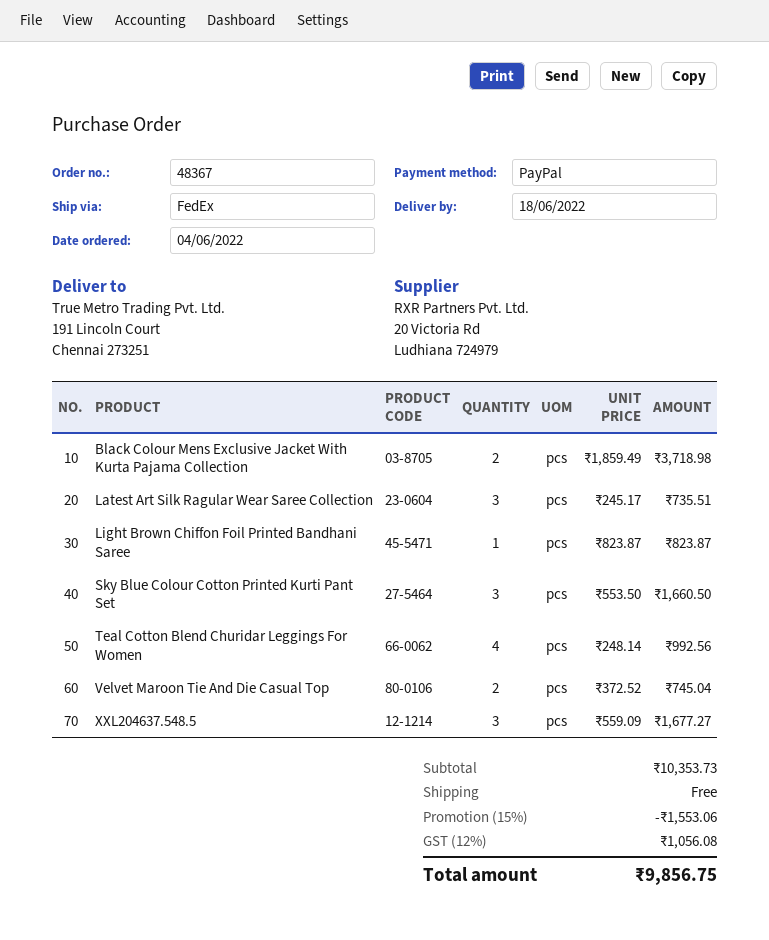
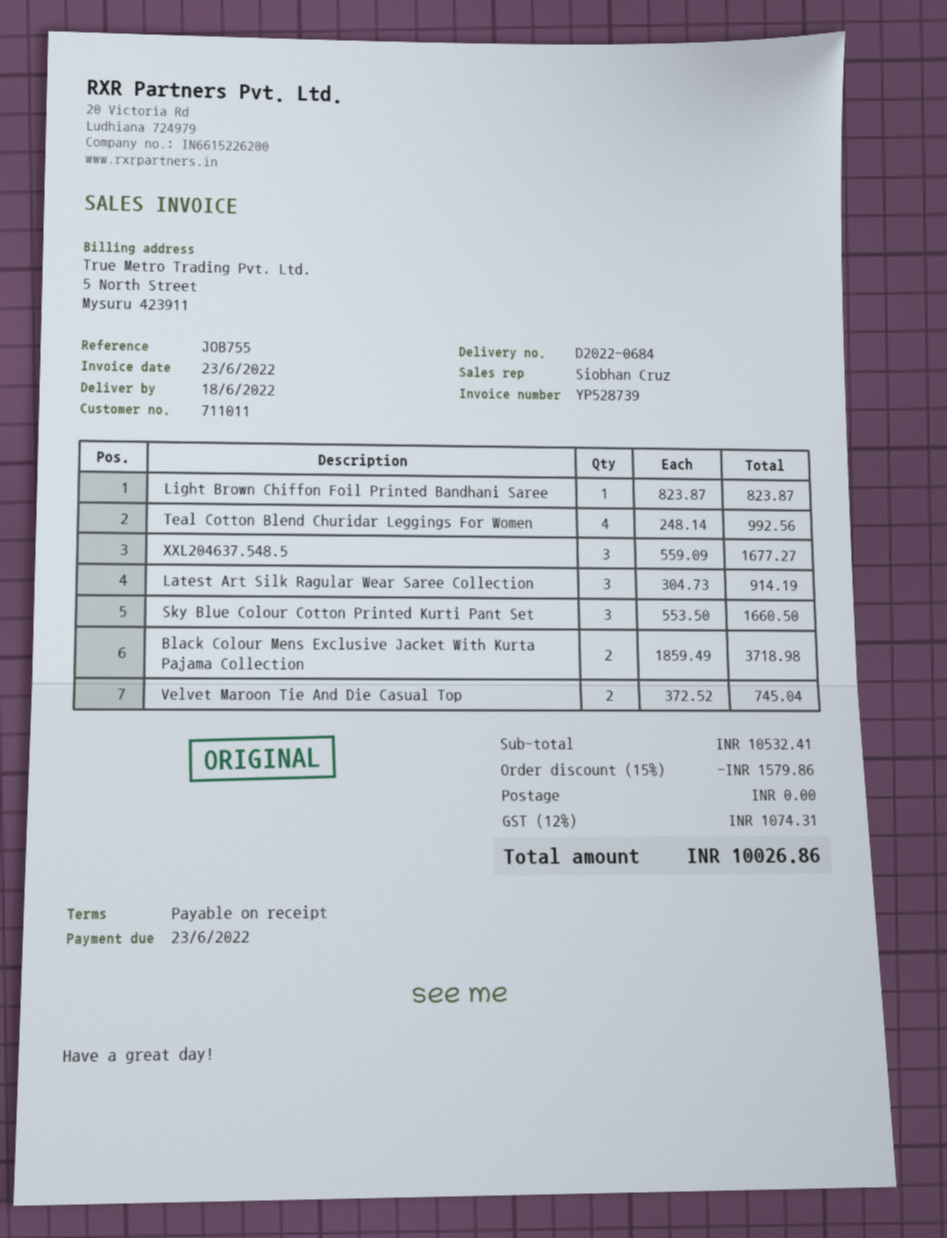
Latest Art Silk Ragular Wear Saree Collection: 3 x 245.17 = 735.51 -> 3 x 304.73 = 914.19
subtotal: 10353.73 -> 10532.41
discount: 15% = 1553.06 -> 15% = 1579.86
tax: 12% = 1056.08 -> 12% = 1074.31
total: 9856.75 -> 10026.86

